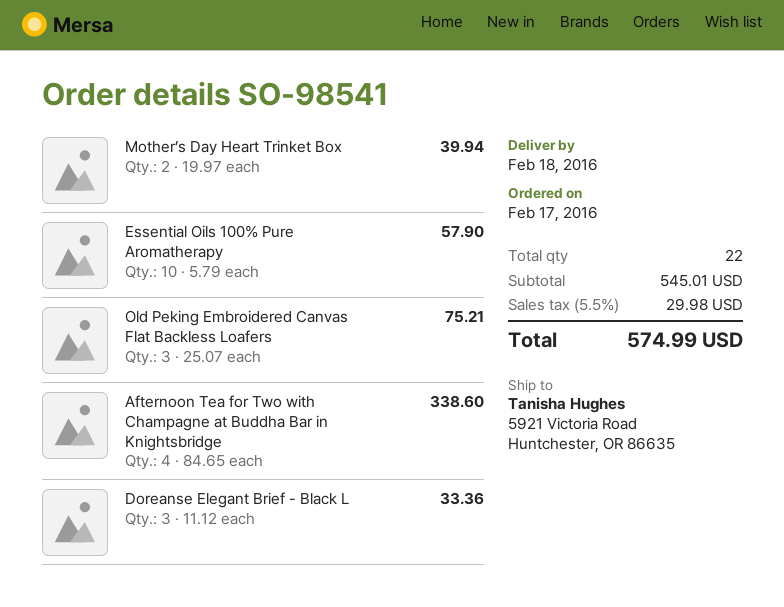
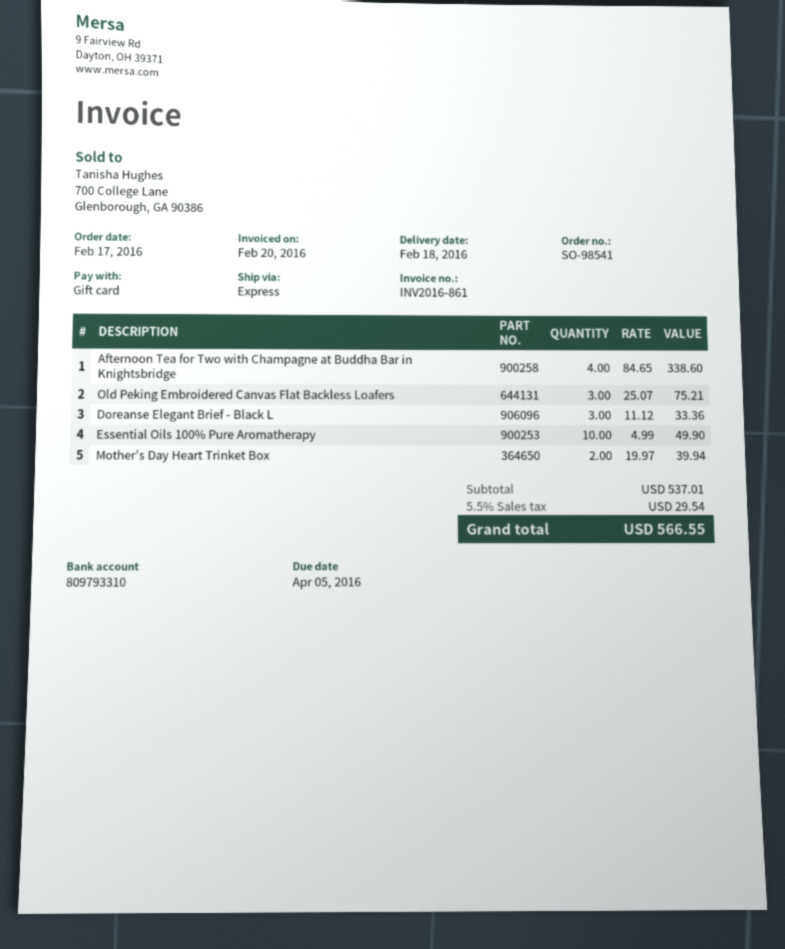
Essential Oils 100% Pure Aromatherapy: 10 x 5.79 = 57.90 -> 10 x 4.99 = 49.90
subtotal: 545.01 -> 537.01
tax: 5.5% = 29.98 -> 5.5% = 29.54
total: 574.99 -> 566.55

